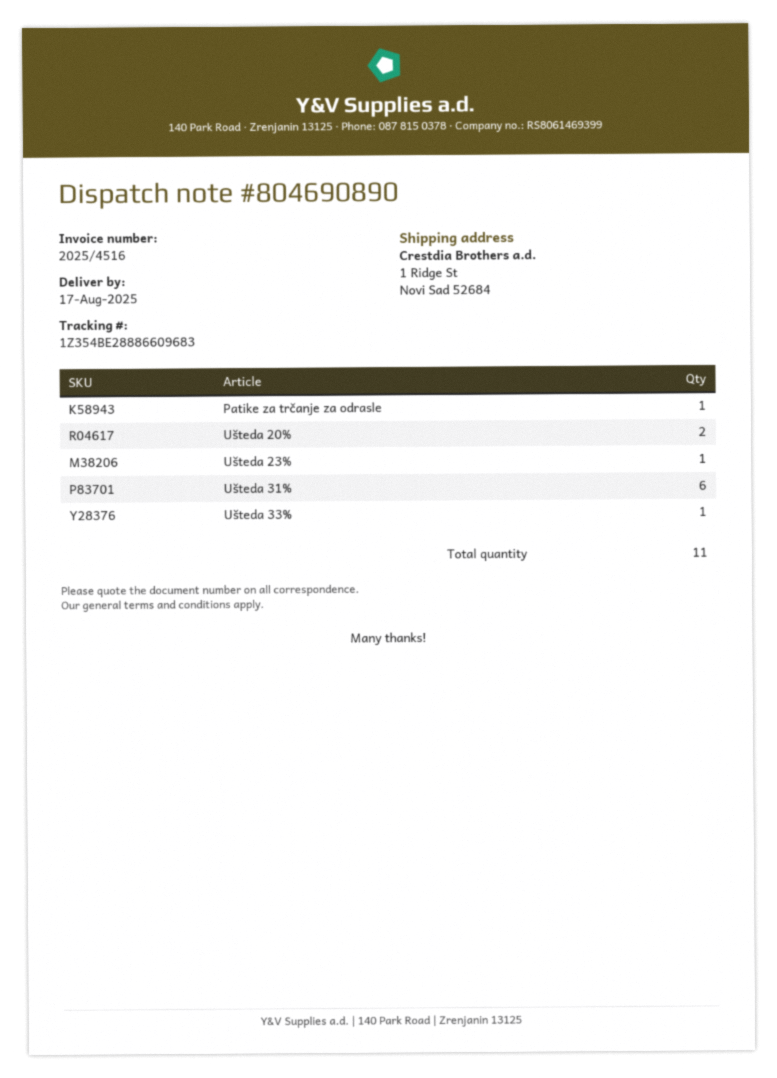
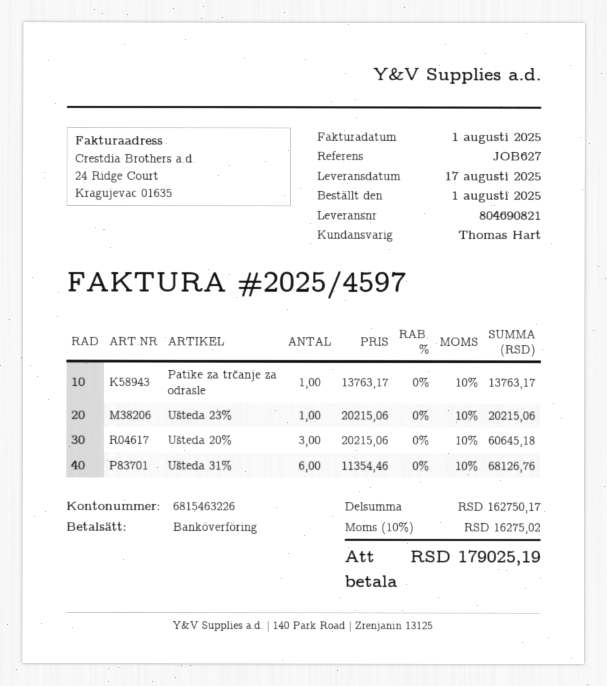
delivery note number: 804690890 -> 804690821
invoice number: 2025/4516 -> 2025/4597
Ušteda 20%: 2 -> 3
Ušteda 33%: 1 -> none

